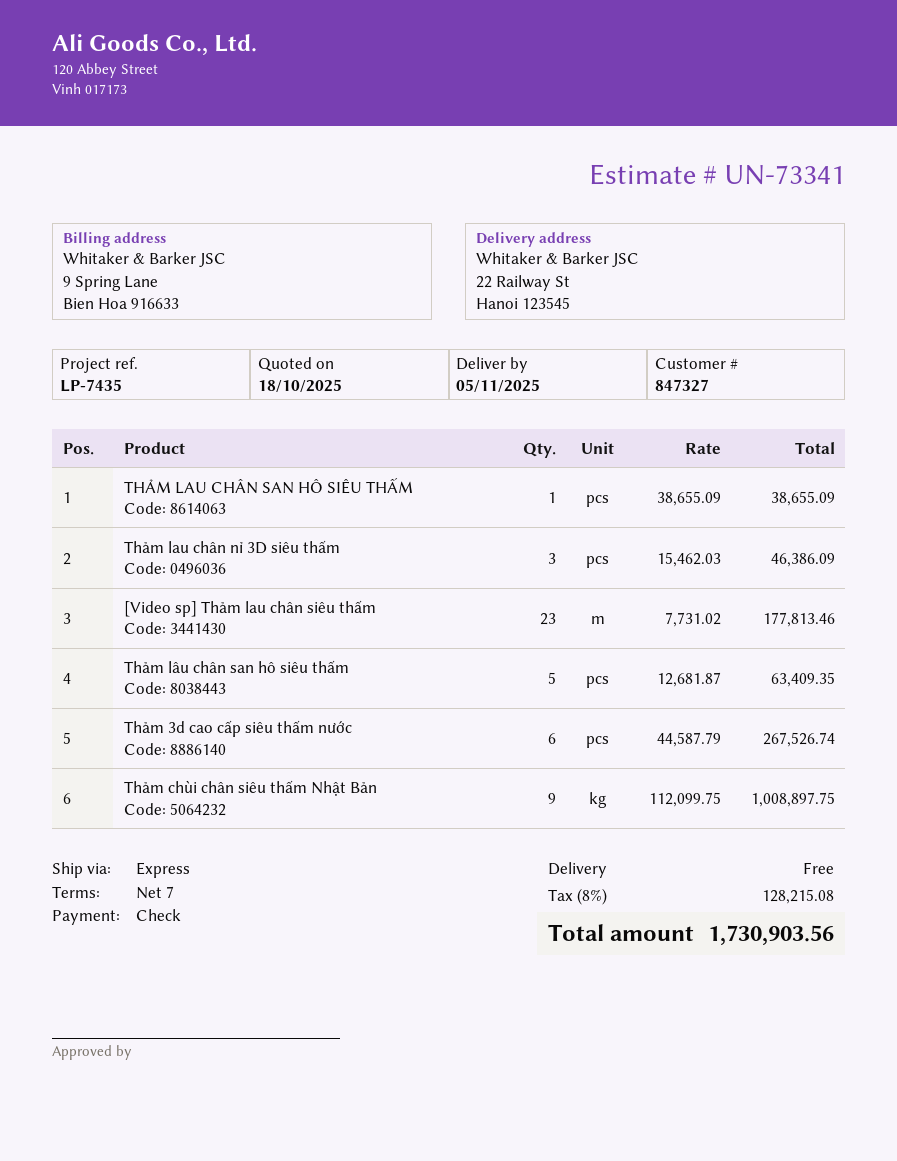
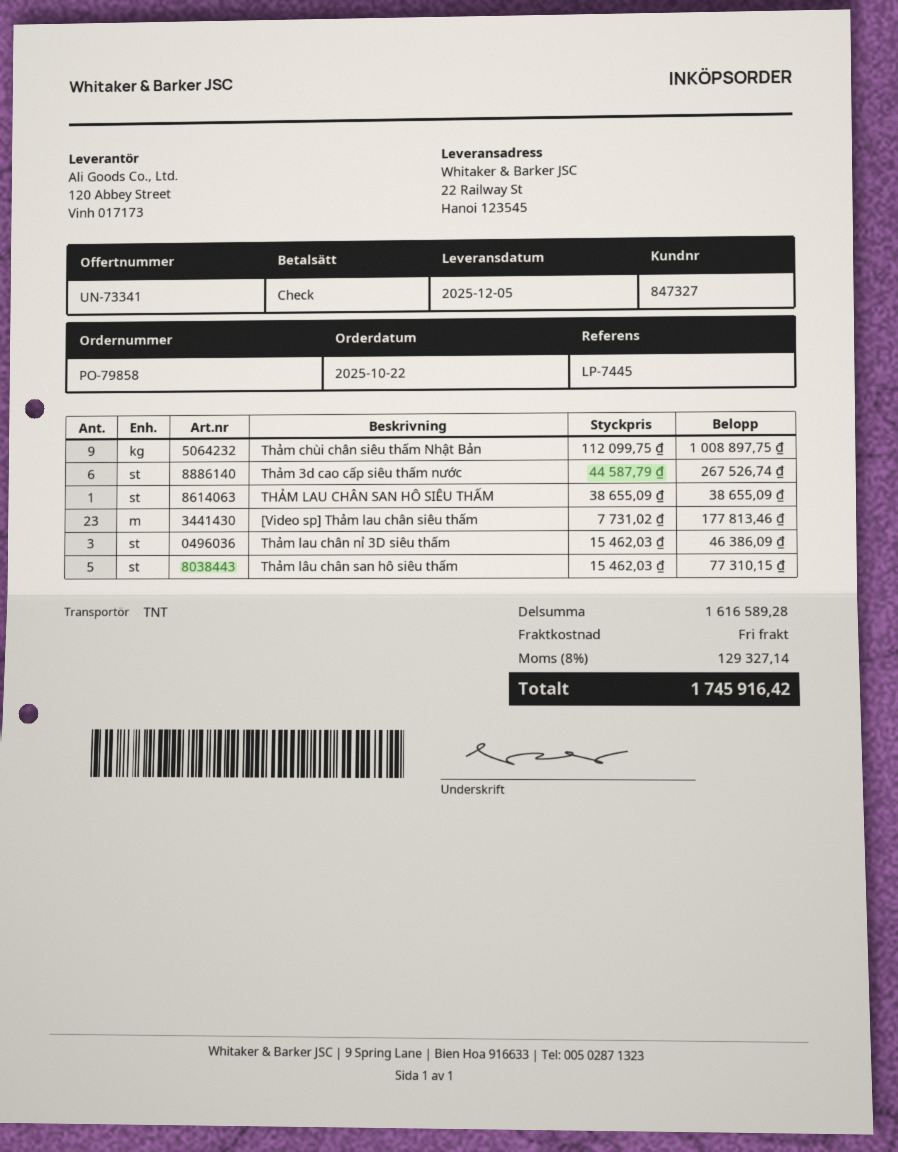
delivery date: 2025-11-05 -> 2025-12-05
reference: LP-7435 -> LP-7445
shipping method: express -> TNT
Thảm lâu chân san hô siêu thấm: 5 x 12681.87 = 63409.35 -> 5 x 15462.03 = 77310.15
tax: 8% = 128215.08 -> 8% = 129327.14
total: 1730903.56 -> 1745916.42

